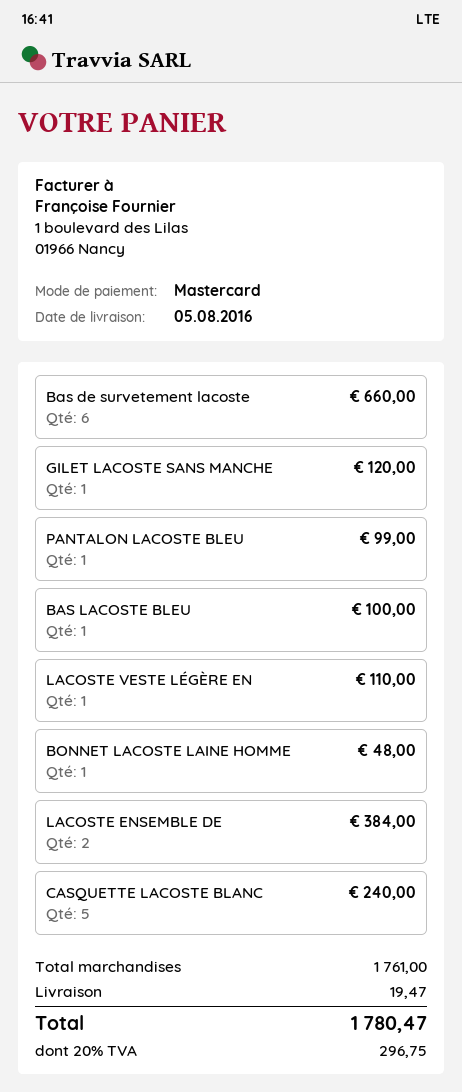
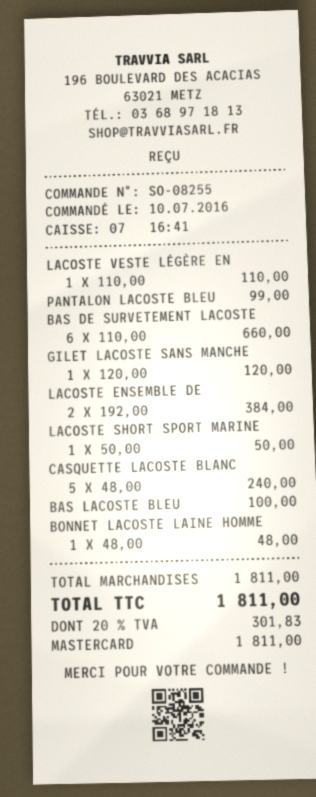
LACOSTE SHORT SPORT MARINE: none -> 1 for 50.00
subtotal: 1761.00 -> 1811.00
shipping: 19.47 -> none
tax: 20% = 296.75 -> 20% = 301.83
total: 1780.47 -> 1811.00

